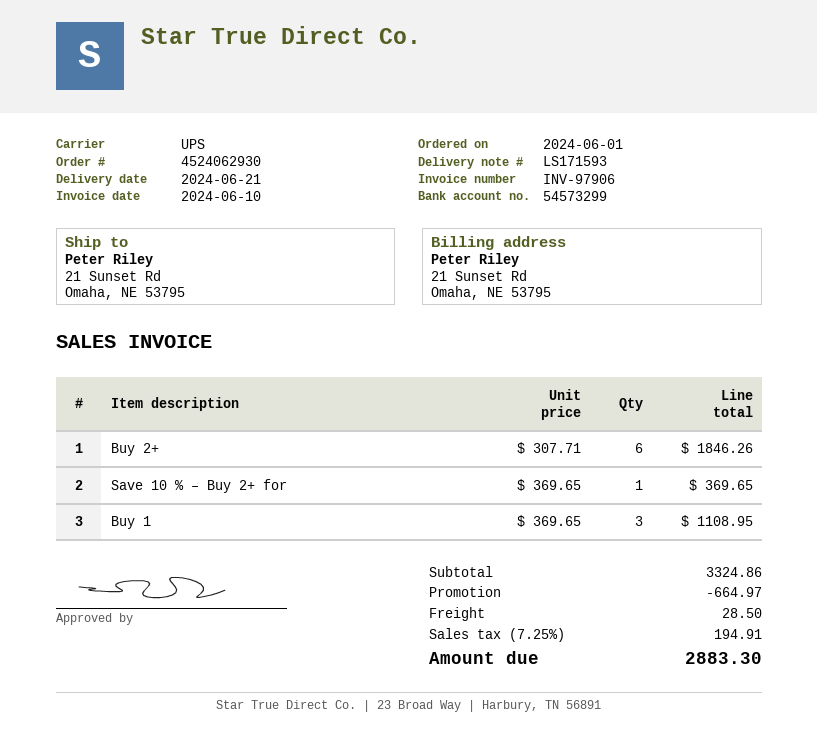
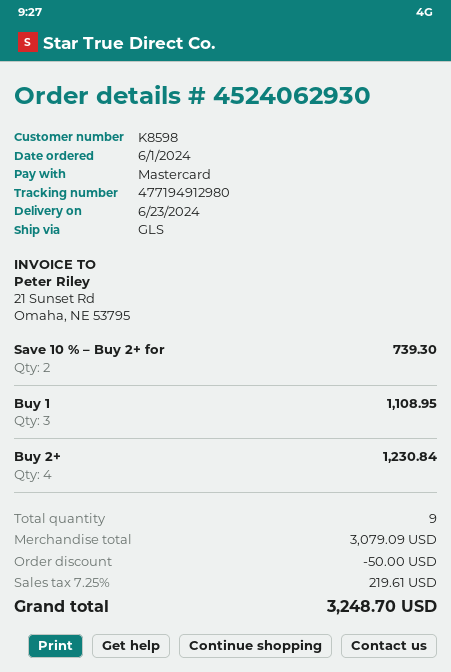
delivery date: 2024-06-21 -> 2024-06-23
shipping method: UPS -> GLS
Buy 2+: 6 for 1846.26 -> 4 for 1230.84
Save 10 % – Buy 2+ for: 1 for 369.65 -> 2 for 739.30
subtotal: 3324.86 -> 3079.09
discount: 664.97 -> 50.00
shipping: 28.50 -> none
tax: 7.25% = 194.91 -> 7.25% = 219.61
total: 2883.30 -> 3248.70

